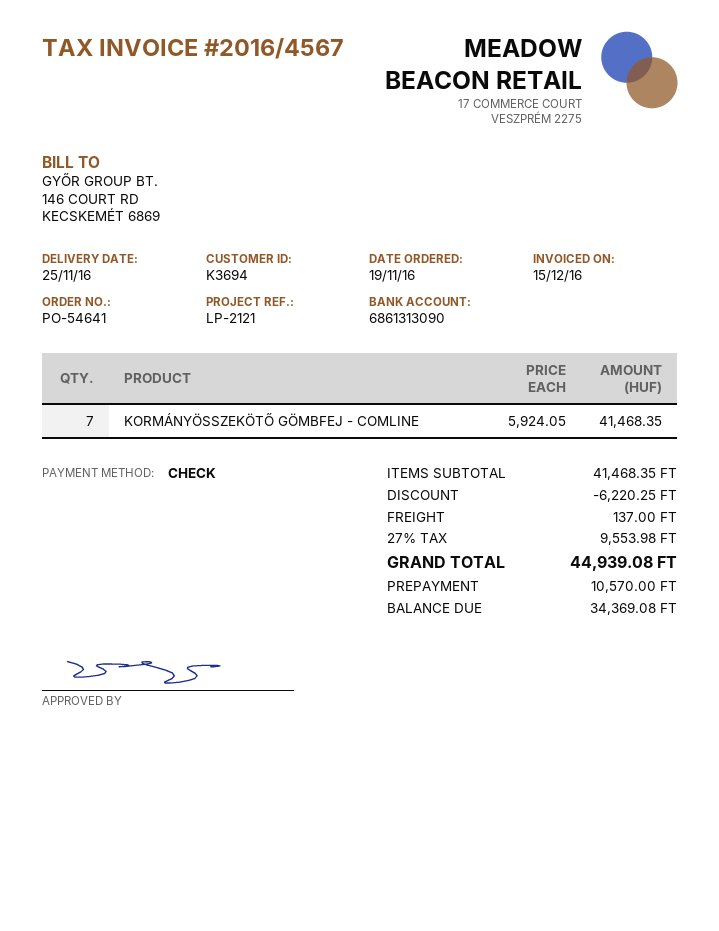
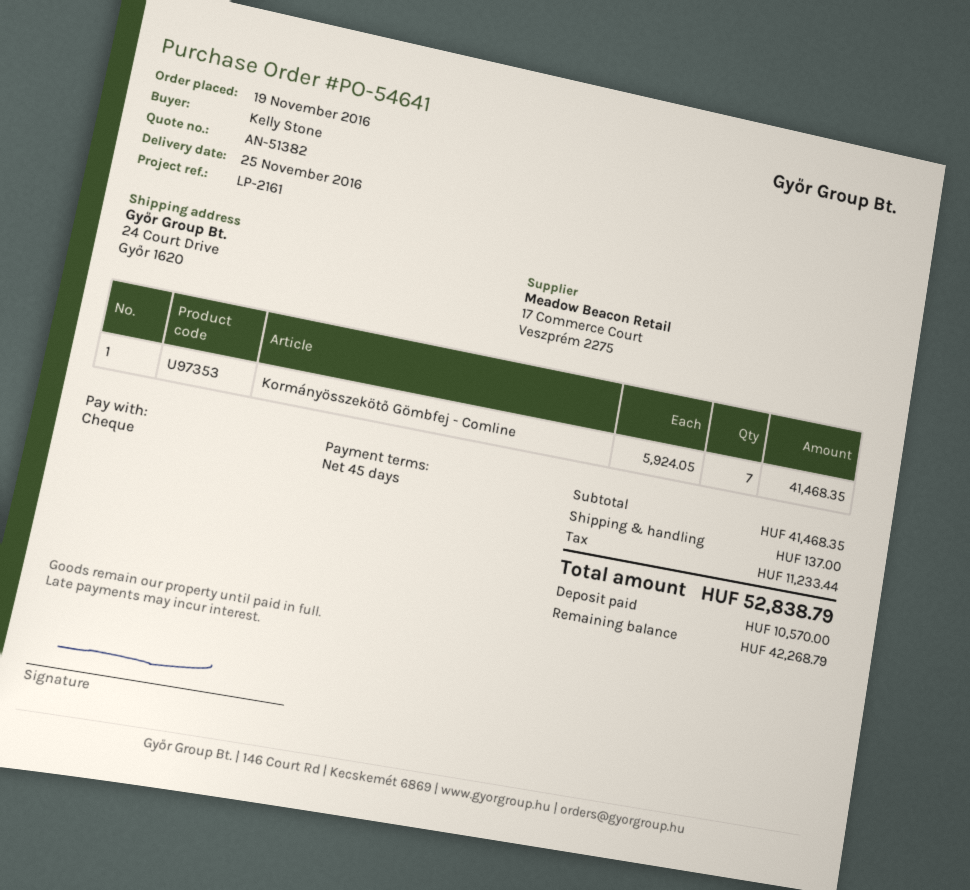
reference: LP-2121 -> LP-2161
discount: 6220.25 -> none
tax: 9553.98 -> 11233.44
total: 44939.08 -> 52838.79
balance: 34369.08 -> 42268.79

